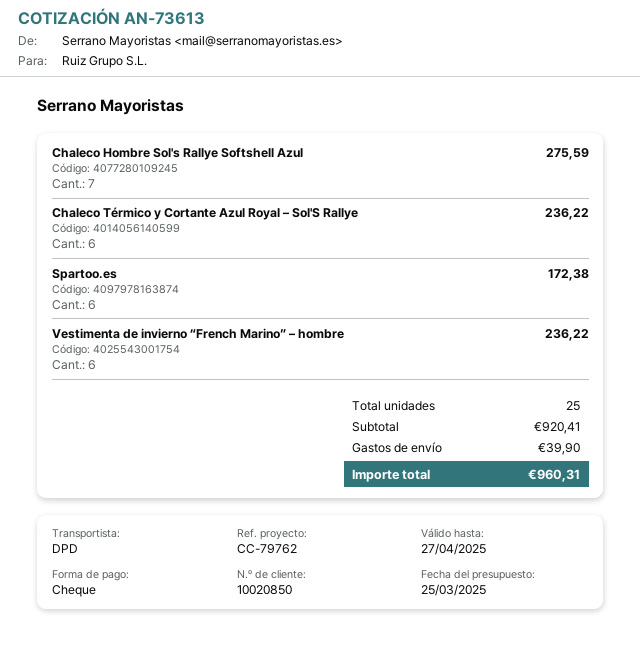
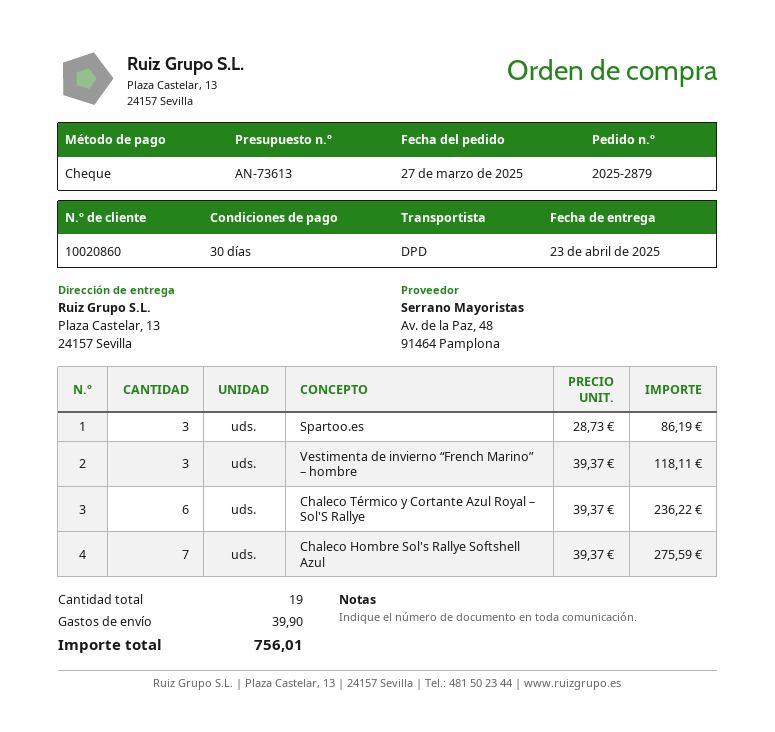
customer number: 10020850 -> 10020860
Spartoo.es: 6 for 172.38 -> 3 for 86.19
Vestimenta de invierno “French Marino” – hombre: 6 for 236.22 -> 3 for 118.11
total quantity: 25 -> 19
total: 960.31 -> 756.01

